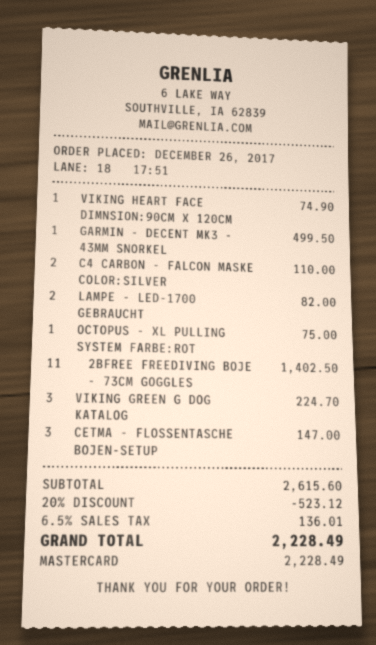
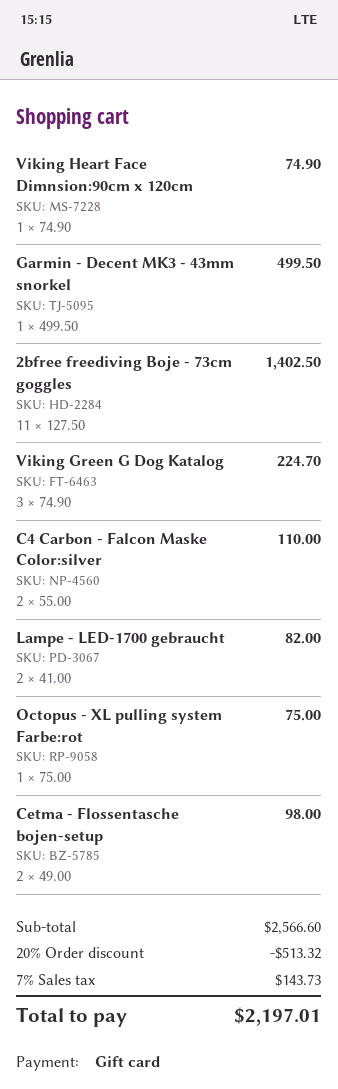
payment method: Mastercard -> gift card
CETMA - FLOSSENTASCHE BOJEN-SETUP: 3 for 147.00 -> 2 for 98.00
subtotal: 2615.60 -> 2566.60
discount: 20% = 523.12 -> 20% = 513.32
tax: 6.5% = 136.01 -> 7% = 143.73
total: 2228.49 -> 2197.01

